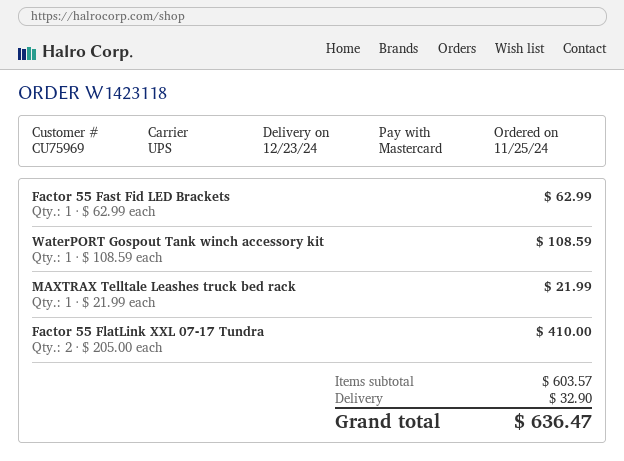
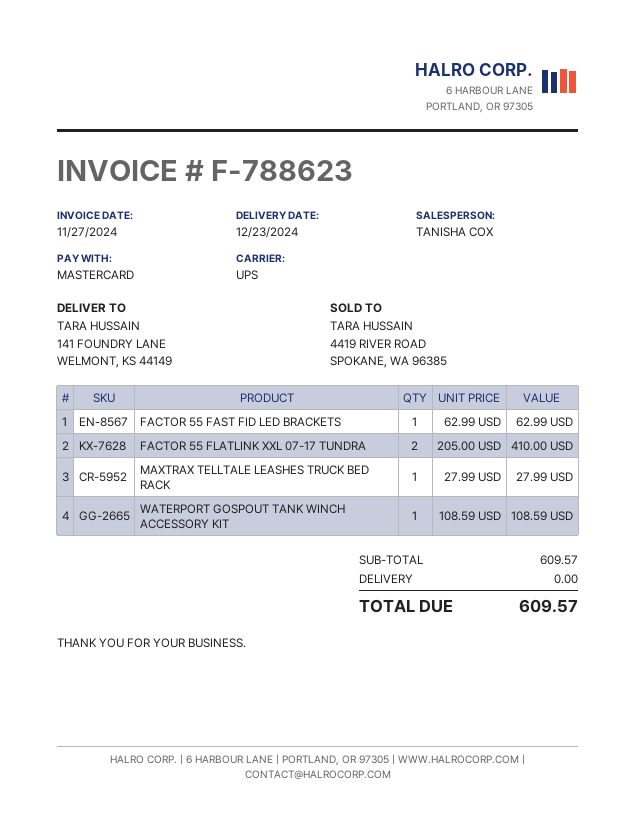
MAXTRAX Telltale Leashes truck bed rack: 1 x 21.99 = 21.99 -> 1 x 27.99 = 27.99
subtotal: 603.57 -> 609.57
shipping: 32.90 -> 0.00
total: 636.47 -> 609.57

